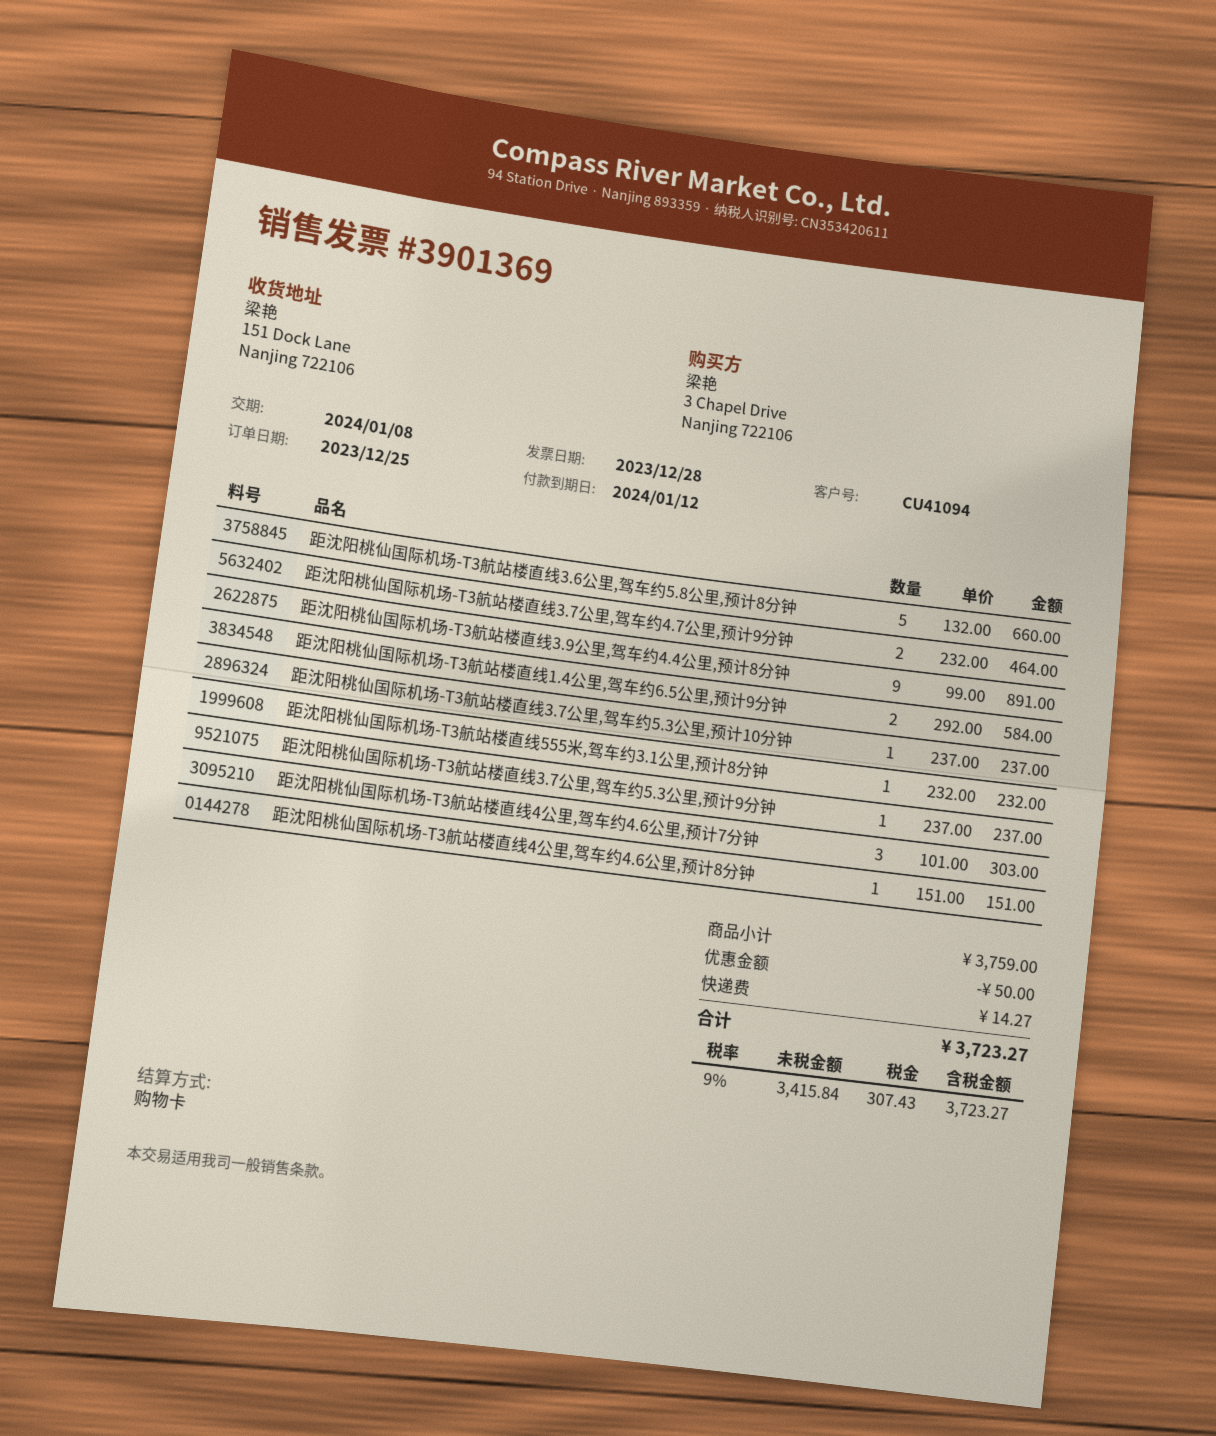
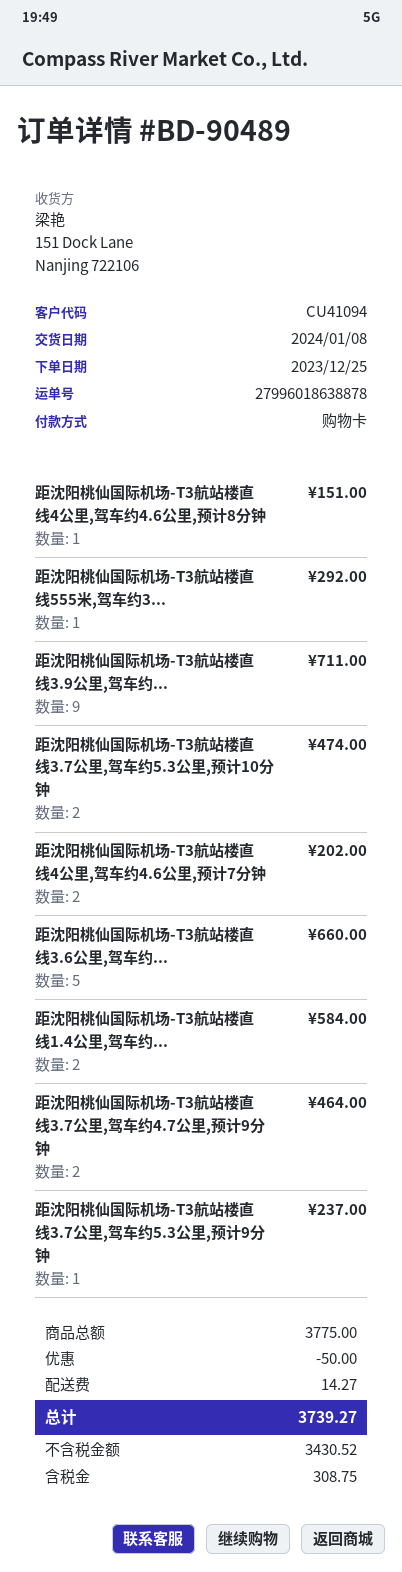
距沈阳桃仙国际机场-T3航站楼直线3.9公里,驾车约4.4公里,预计8分钟: 9 for 891.00 -> 9 for 711.00
距沈阳桃仙国际机场-T3航站楼直线3.7公里,驾车约5.3公里,预计10分钟: 1 for 237.00 -> 2 for 474.00
距沈阳桃仙国际机场-T3航站楼直线555米,驾车约3.1公里,预计8分钟: 1 for 232.00 -> 1 for 292.00
距沈阳桃仙国际机场-T3航站楼直线4公里,驾车约4.6公里,预计7分钟: 3 for 303.00 -> 2 for 202.00
subtotal: 3759.00 -> 3775.00
net: 3415.84 -> 3430.52
tax: 307.43 -> 308.75
total: 3723.27 -> 3739.27

